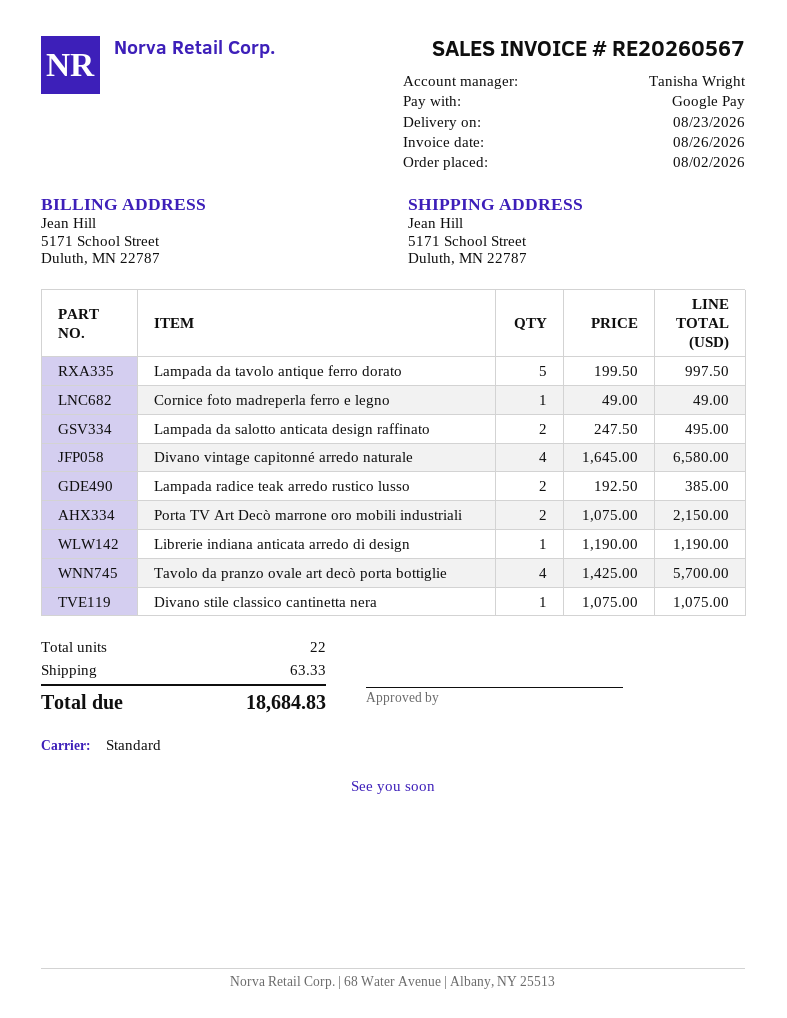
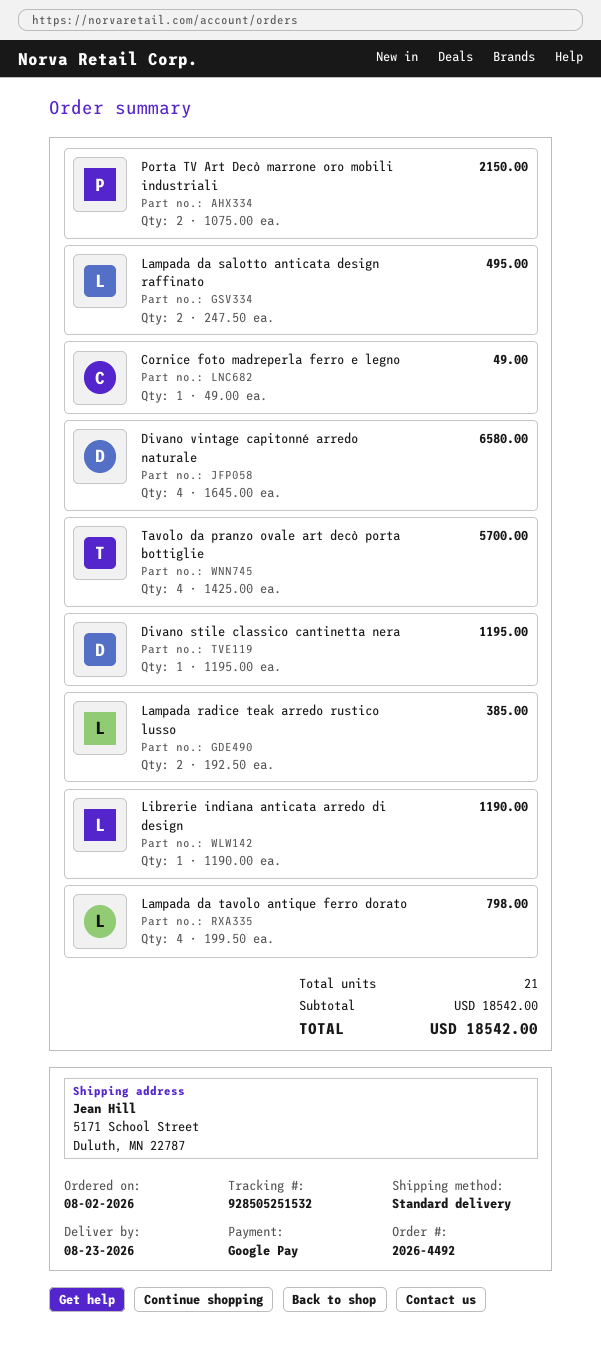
Lampada da tavolo antique ferro dorato: 5 x 199.50 = 997.50 -> 4 x 199.50 = 798.00
Divano stile classico cantinetta nera: 1 x 1075.00 = 1075.00 -> 1 x 1195.00 = 1195.00
total quantity: 22 -> 21
shipping: 63.33 -> none
total: 18684.83 -> 18542.00

